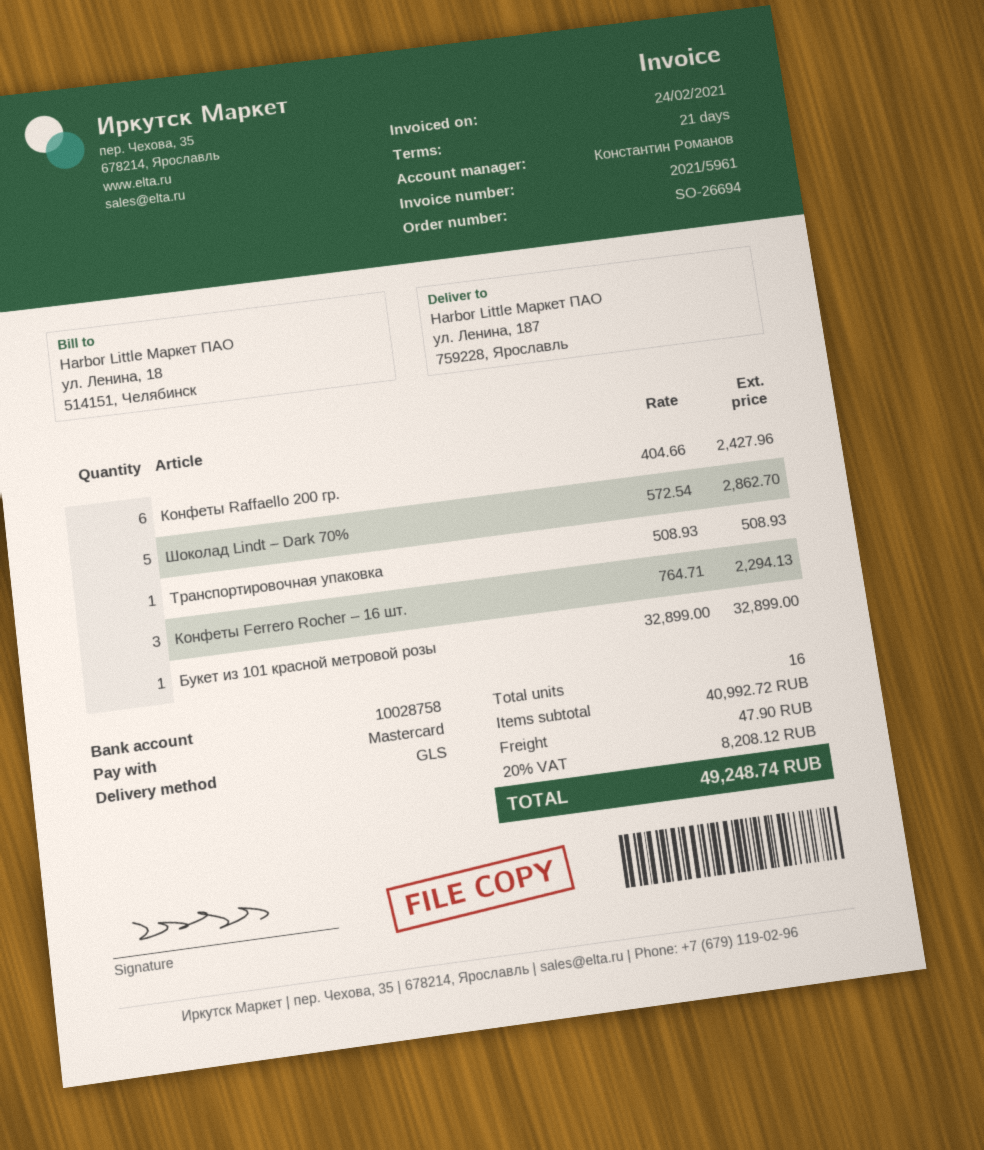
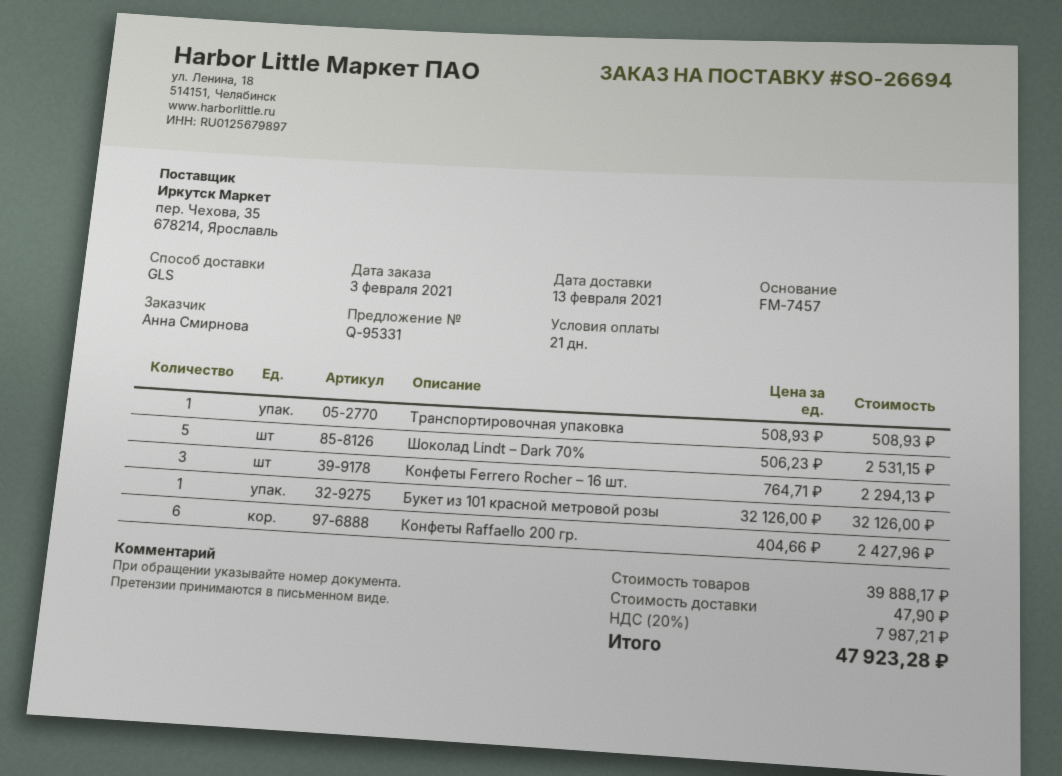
Шоколад Lindt – Dark 70%: 5 x 572.54 = 2862.70 -> 5 x 506.23 = 2531.15
Букет из 101 красной метровой розы: 1 x 32899.00 = 32899.00 -> 1 x 32126.00 = 32126.00
subtotal: 40992.72 -> 39888.17
tax: 20% = 8208.12 -> 20% = 7987.21
total: 49248.74 -> 47923.28

